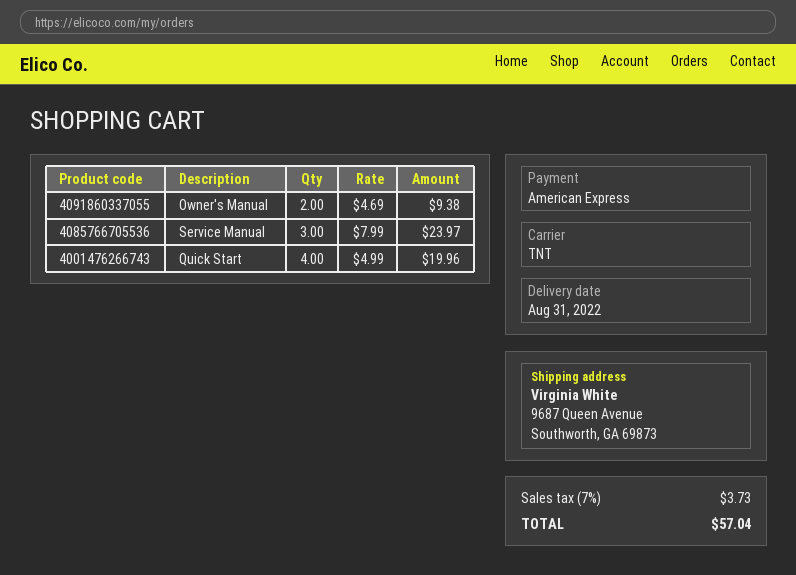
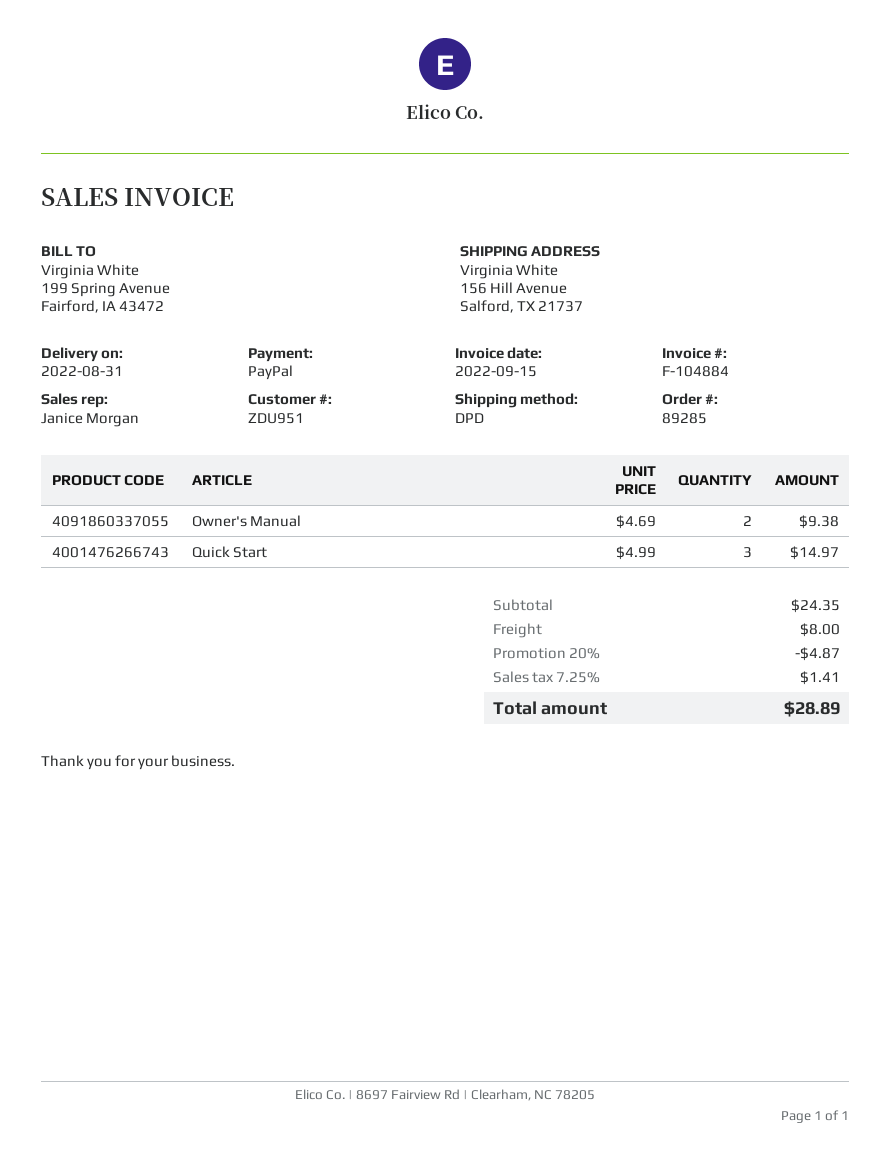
payment method: American Express -> PayPal
shipping method: TNT -> DPD
ship to: 9687 Queen Avenue, Southworth, GA 69873 -> 156 Hill Avenue, Salford, TX 21737
Service Manual: 3 x 7.99 = 23.97 -> none
Quick Start: 4 x 4.99 = 19.96 -> 3 x 4.99 = 14.97
discount: none -> 20% = 4.87
shipping: none -> 8.00
tax: 7% = 3.73 -> 7.25% = 1.41
total: 57.04 -> 28.89

